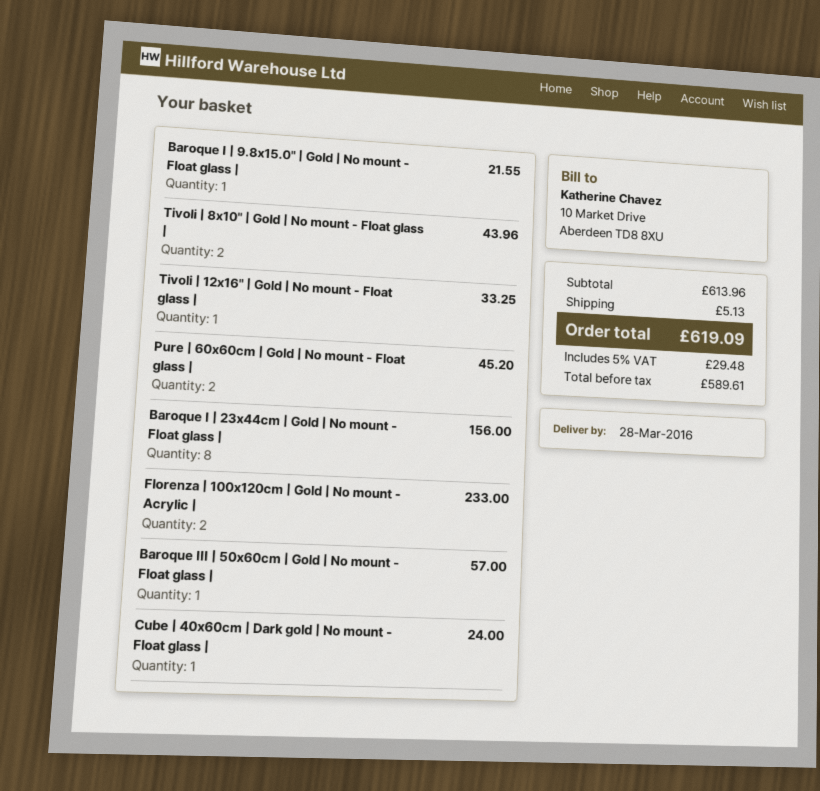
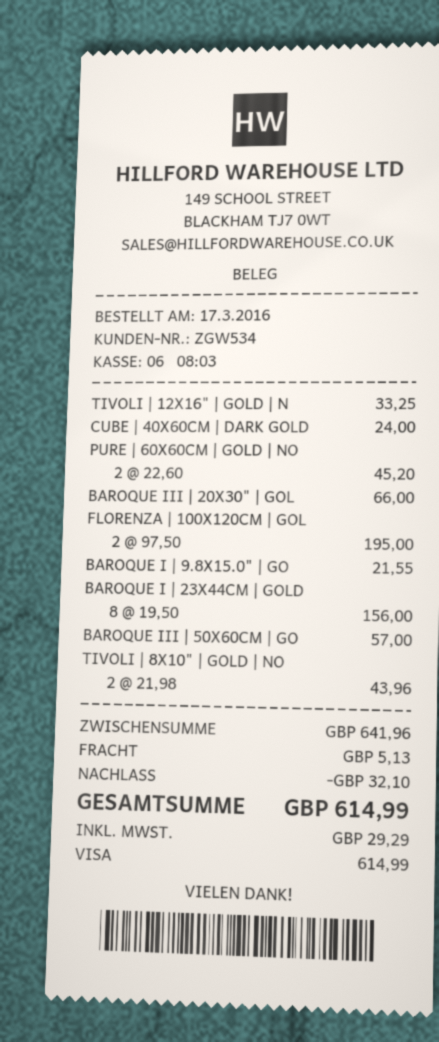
Florenza | 100x120cm | Gold | No mount - Acrylic |: 2 for 233.00 -> 2 for 195.00
BAROQUE III | 20X30" | GOL: none -> 1 for 66.00
subtotal: 613.96 -> 641.96
discount: none -> 32.10
tax: 29.48 -> 29.29
total: 619.09 -> 614.99

